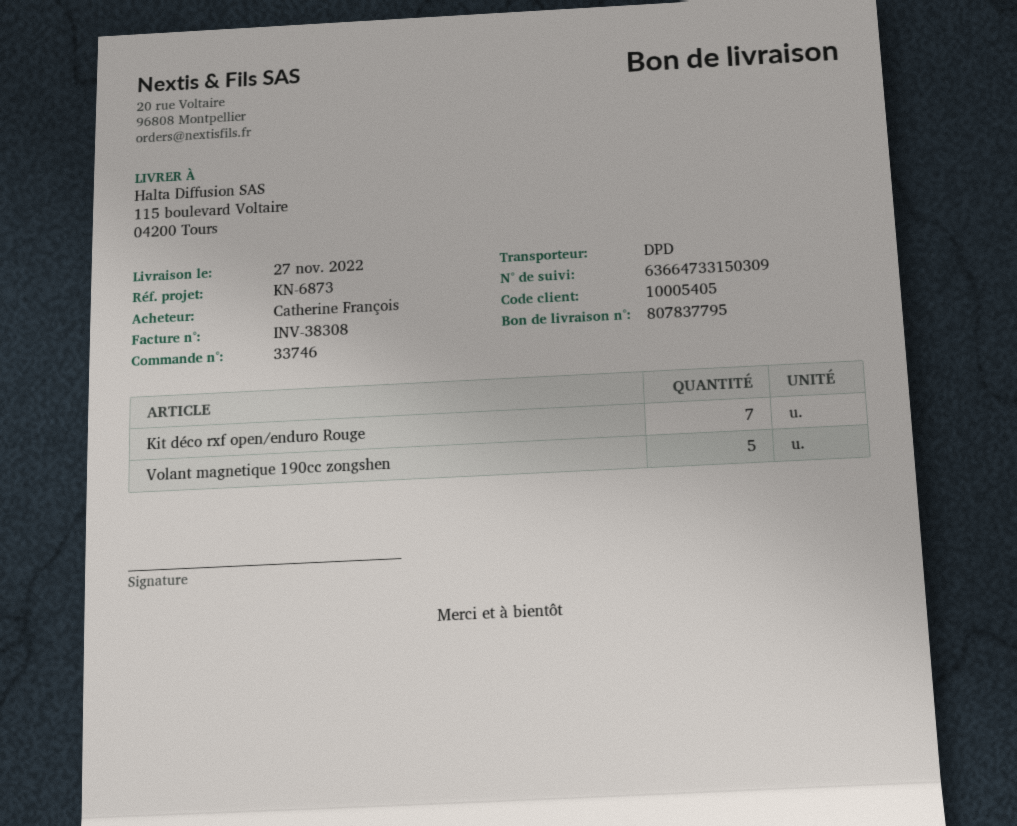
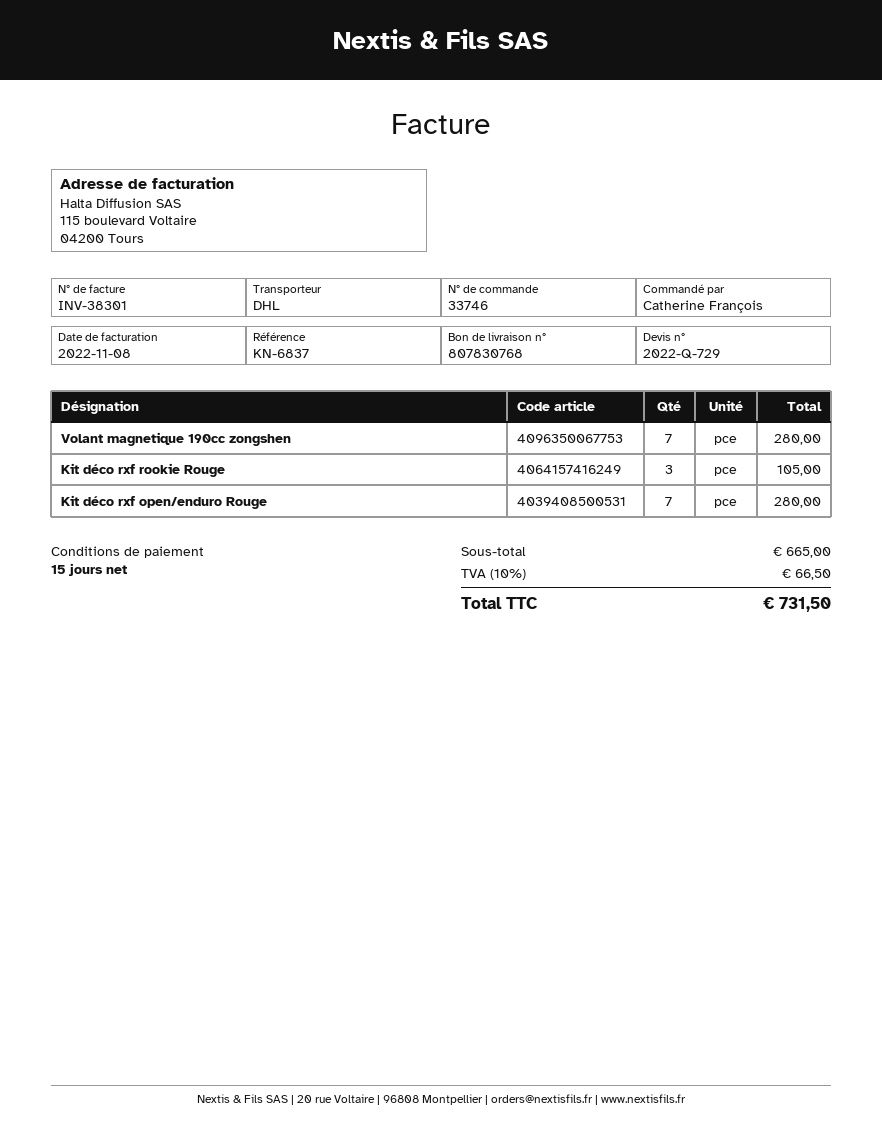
delivery note number: 807837795 -> 807830768
invoice number: INV-38308 -> INV-38301
reference: KN-6873 -> KN-6837
shipping method: DPD -> DHL
Volant magnetique 190cc zongshen: 5 -> 7
Kit déco rxf rookie Rouge: none -> 3

